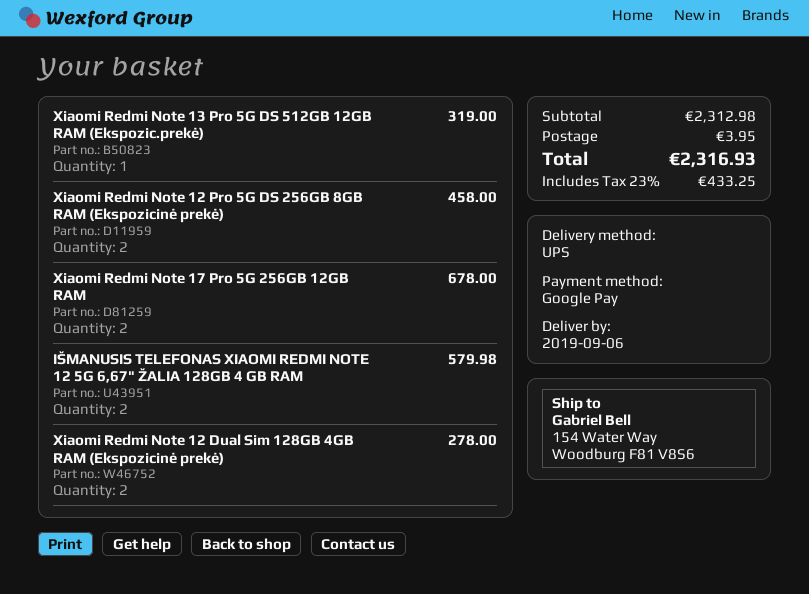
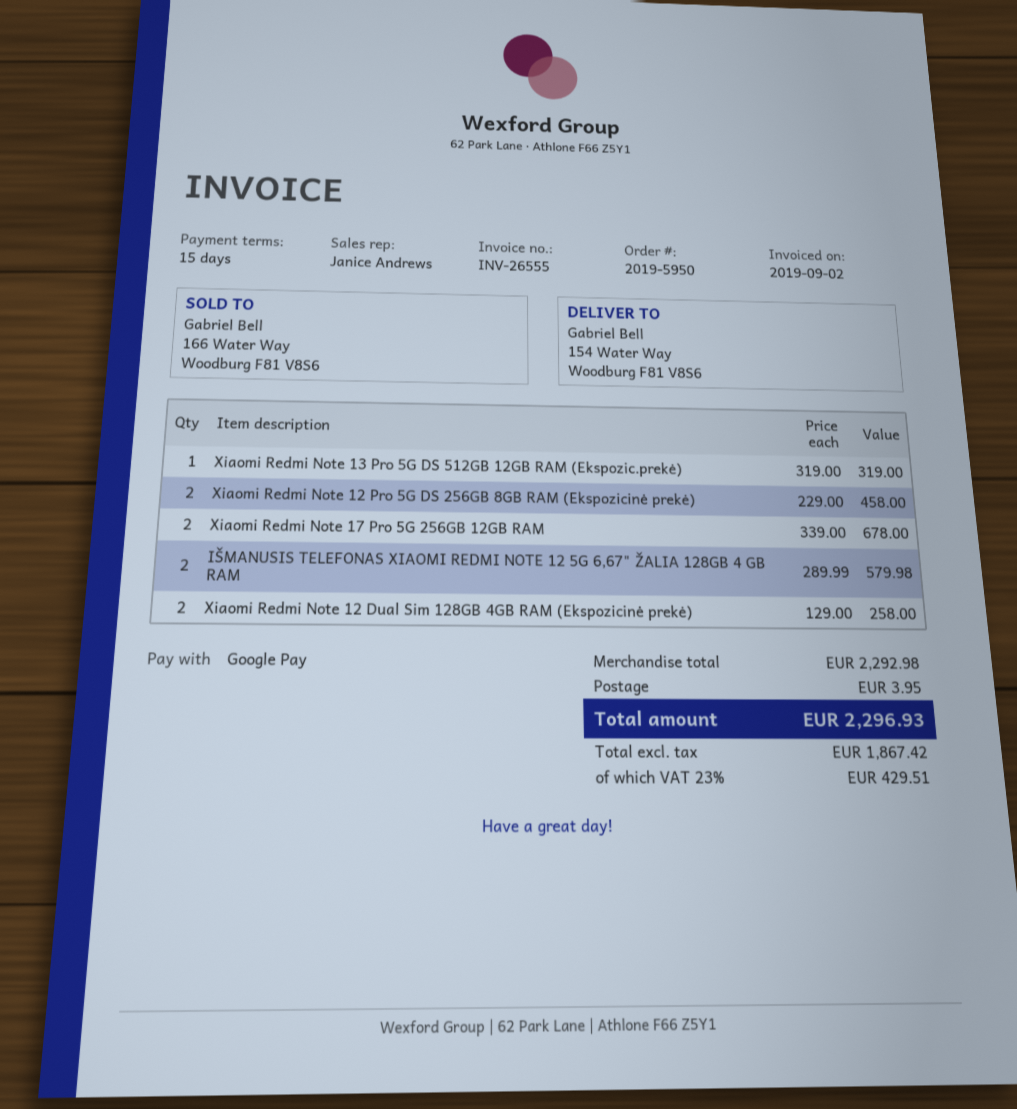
Xiaomi Redmi Note 12 Dual Sim 128GB 4GB RAM (Ekspozicinė prekė): 2 for 278.00 -> 2 for 258.00
subtotal: 2312.98 -> 2292.98
tax: 23% = 433.25 -> 23% = 429.51
total: 2316.93 -> 2296.93

